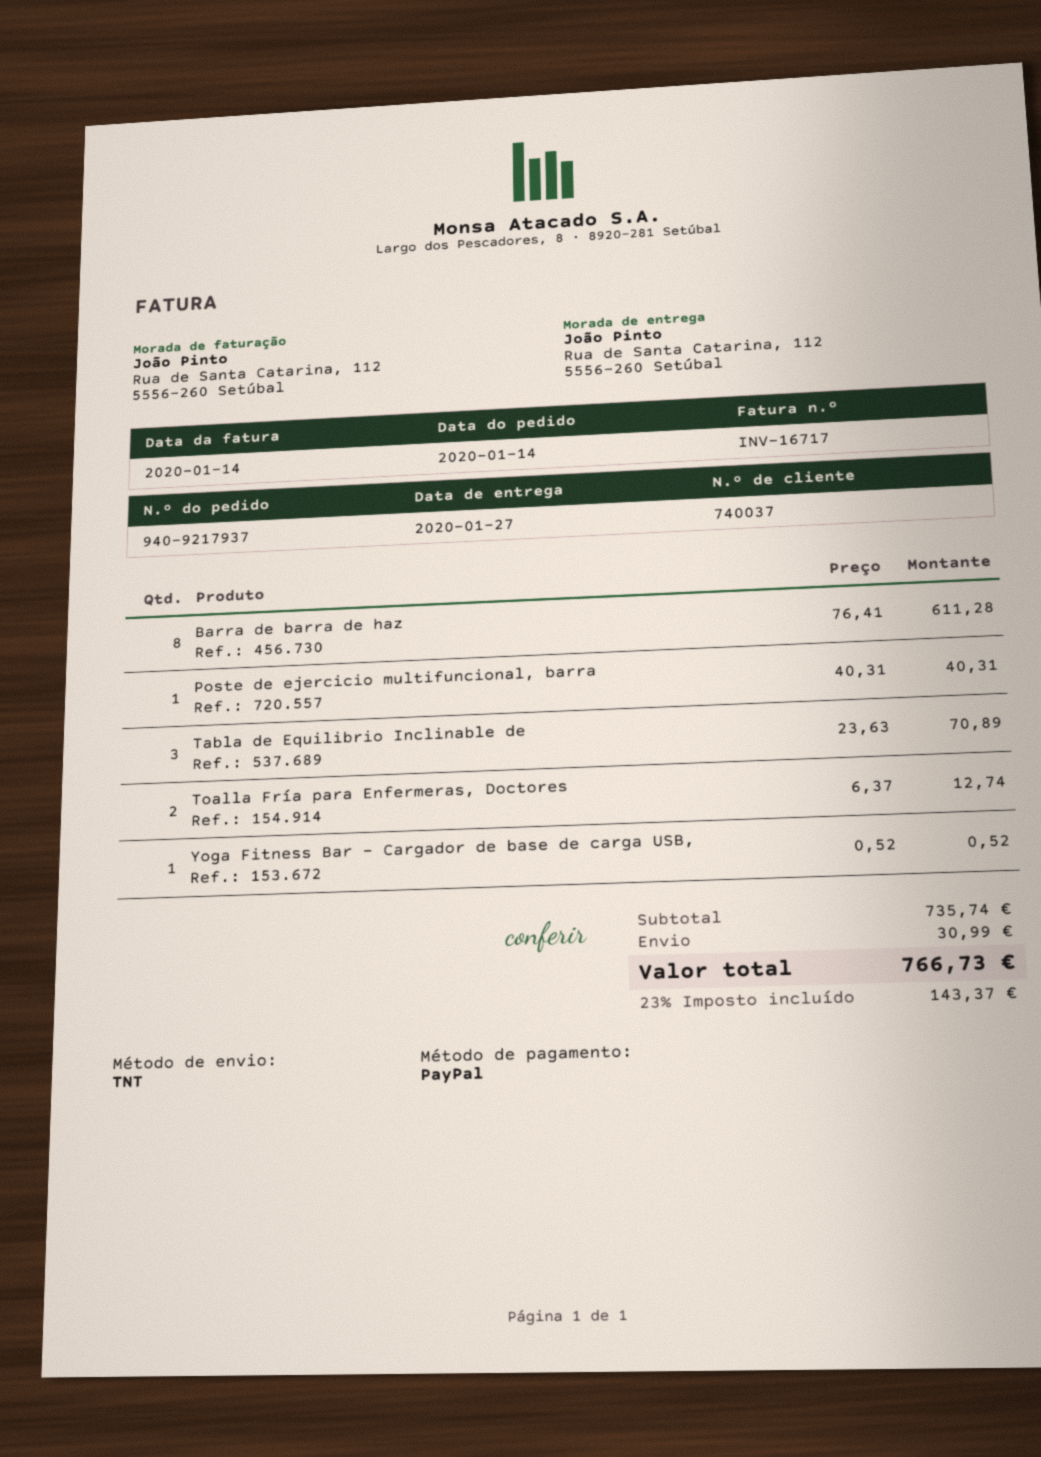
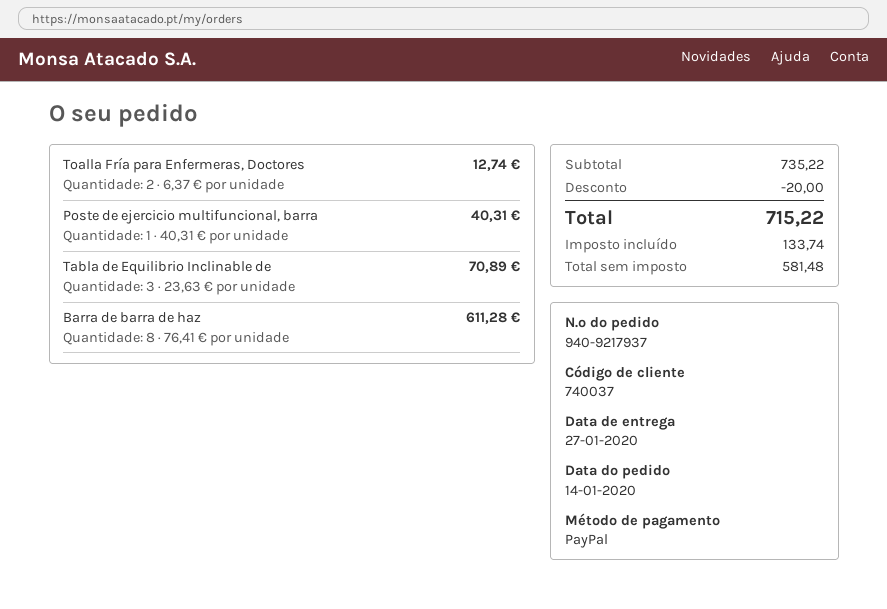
Yoga Fitness Bar - Cargador de base de carga USB,: 1 x 0.52 = 0.52 -> none
subtotal: 735.74 -> 735.22
discount: none -> 20.00
shipping: 30.99 -> none
tax: 143.37 -> 133.74
total: 766.73 -> 715.22

